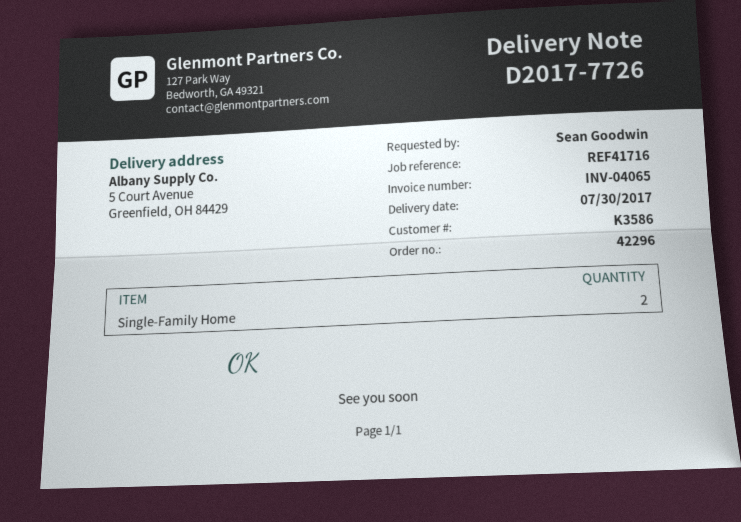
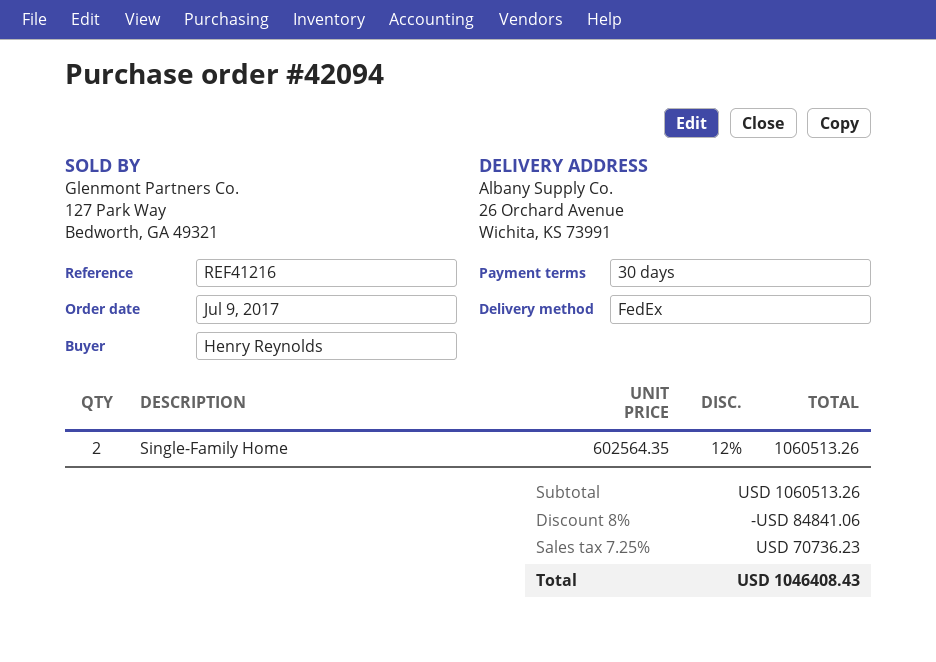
order number: 42296 -> 42094
reference: REF41716 -> REF41216
ordered by: Sean Goodwin -> Henry Reynolds
ship to: 5 Court Avenue, Greenfield, OH 84429 -> 26 Orchard Avenue, Wichita, KS 73991

